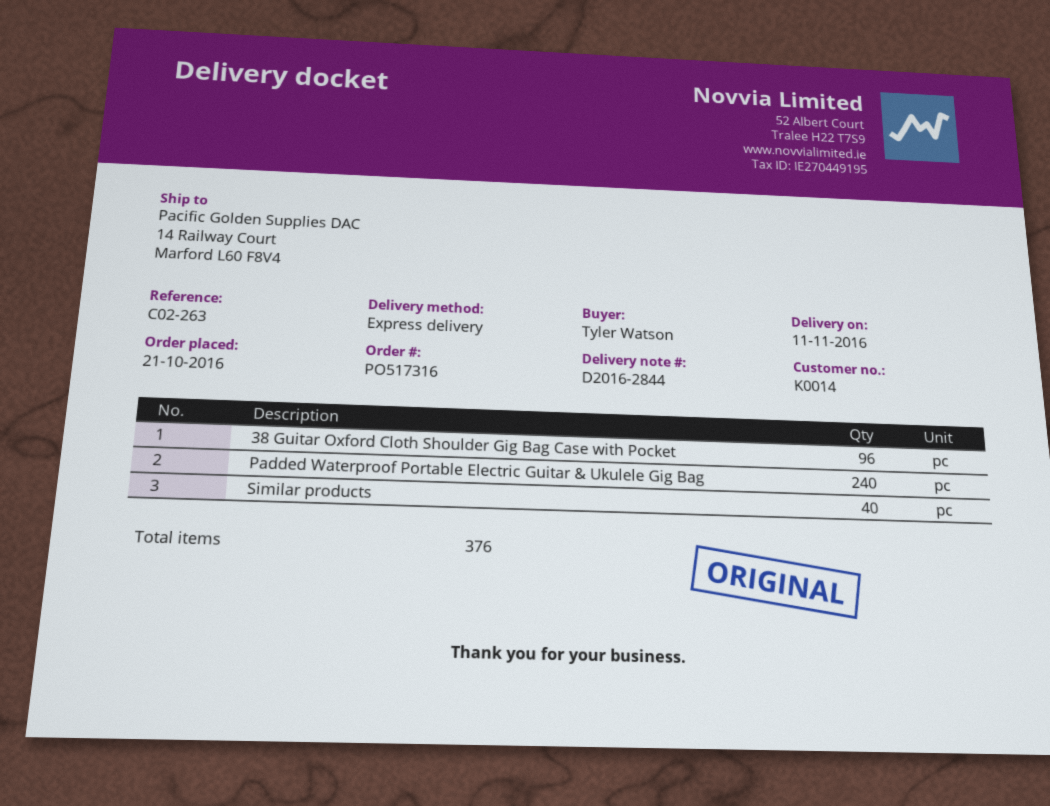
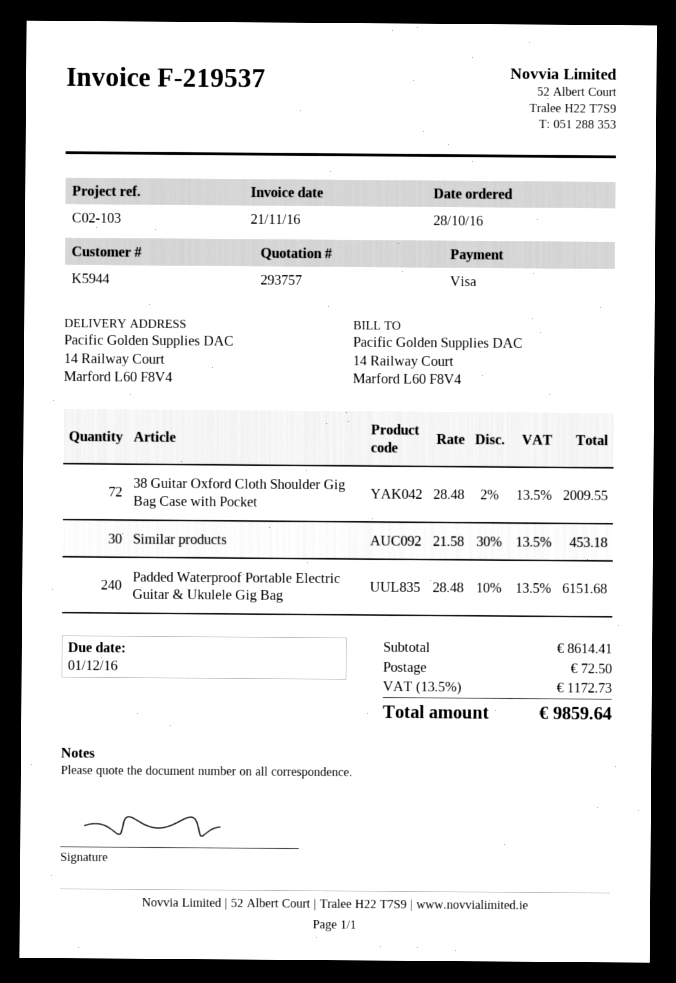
order date: 2016-10-21 -> 2016-10-28
customer number: K0014 -> K5944
reference: C02-263 -> C02-103
38 Guitar Oxford Cloth Shoulder Gig Bag Case with Pocket: 96 -> 72
Similar products: 40 -> 30

